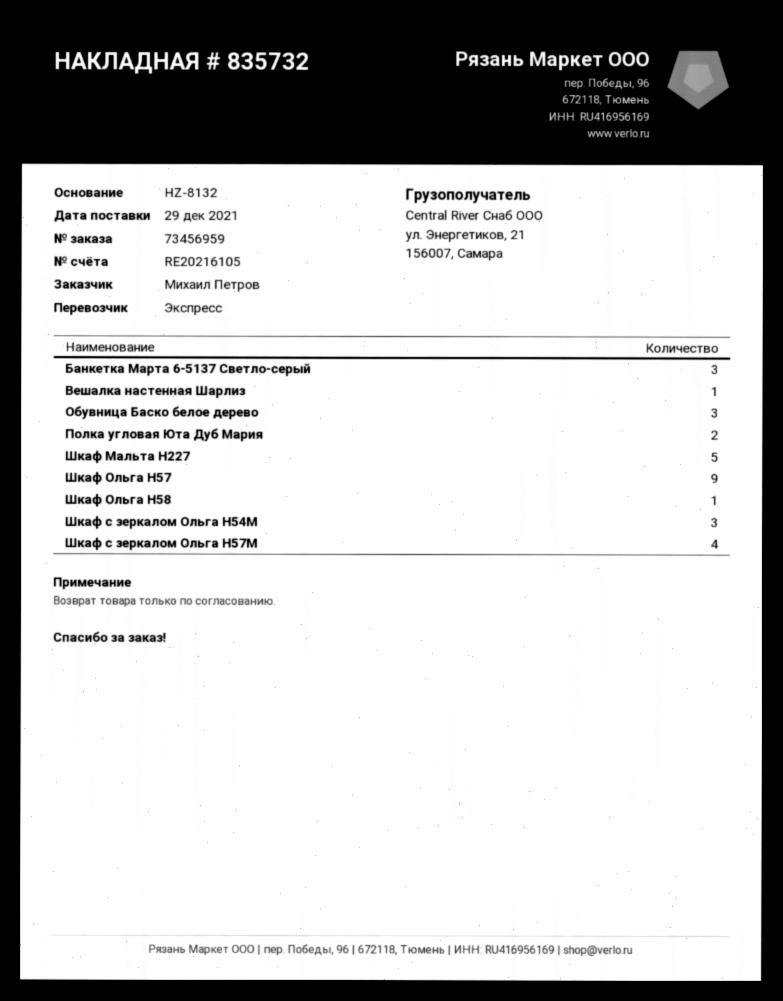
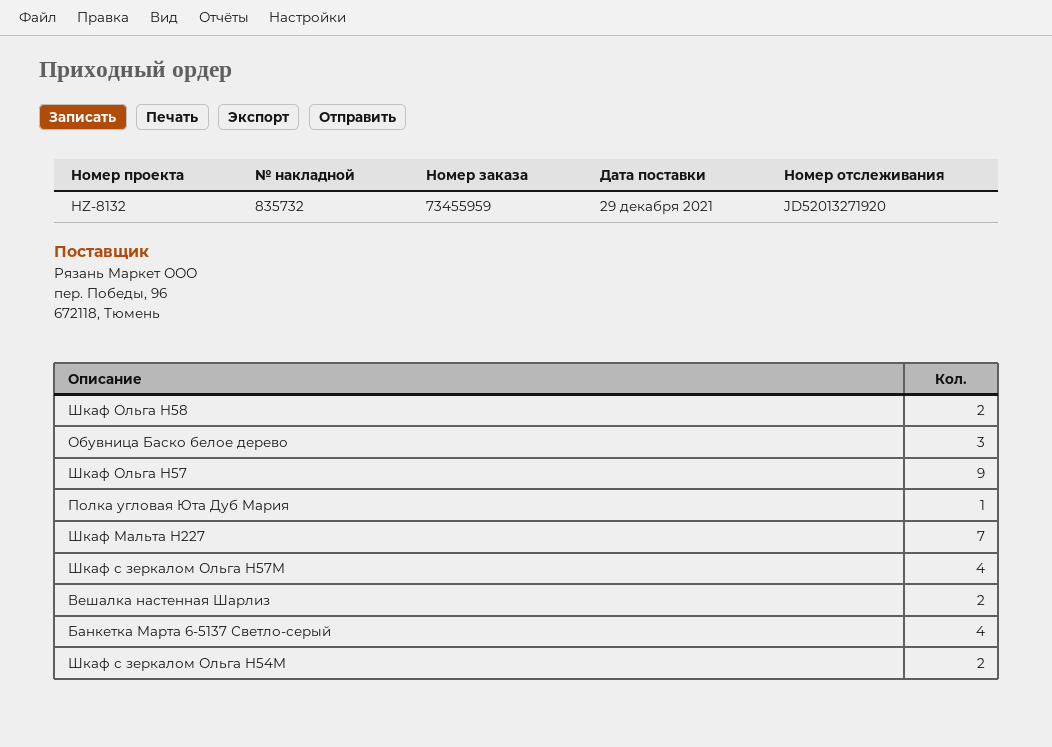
order number: 73456959 -> 73455959
Банкетка Марта 6-5137 Светло-серый: 3 -> 4
Вешалка настенная Шарлиз: 1 -> 2
Полка угловая Юта Дуб Мария: 2 -> 1
Шкаф Мальта H227: 5 -> 7
Шкаф Ольга H58: 1 -> 2
Шкаф с зеркалом Ольга H54М: 3 -> 2

